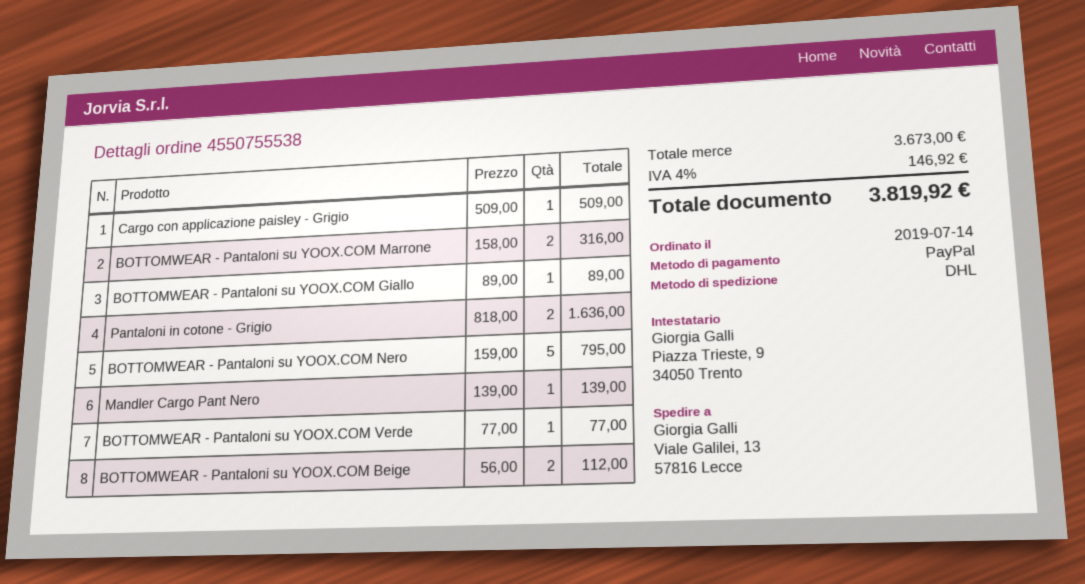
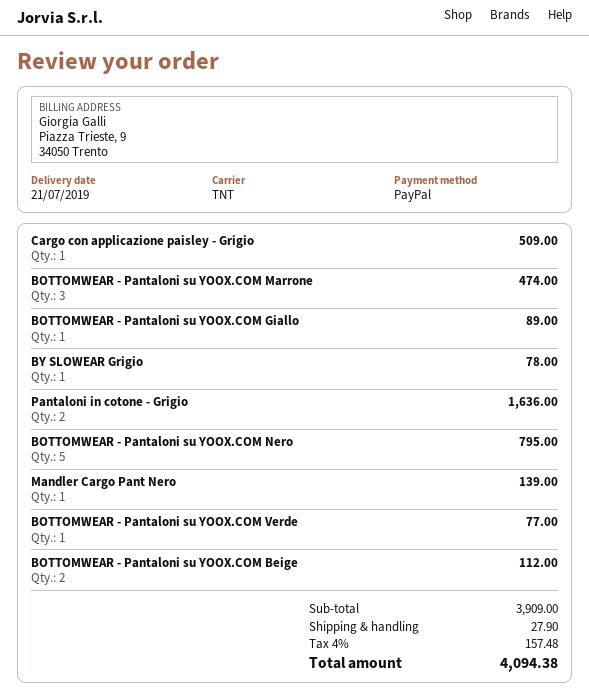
shipping method: DHL -> TNT
BOTTOMWEAR - Pantaloni su YOOX.COM Marrone: 2 for 316.00 -> 3 for 474.00
BY SLOWEAR Grigio: none -> 1 for 78.00
subtotal: 3673.00 -> 3909.00
shipping: none -> 27.90
tax: 4% = 146.92 -> 4% = 157.48
total: 3819.92 -> 4094.38

